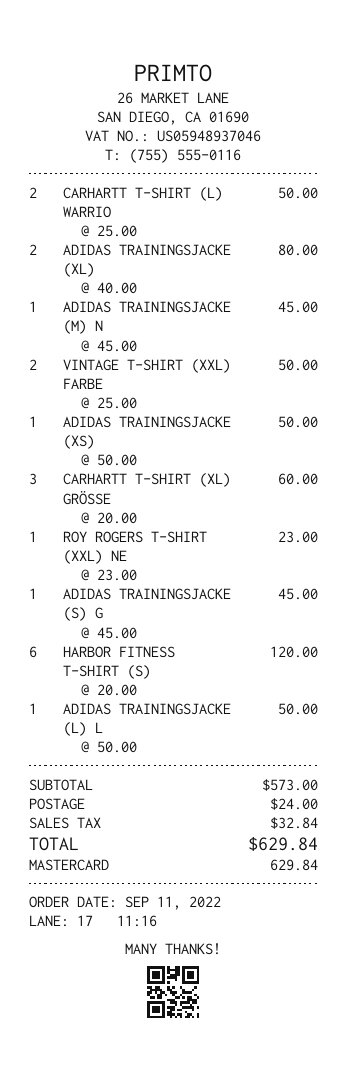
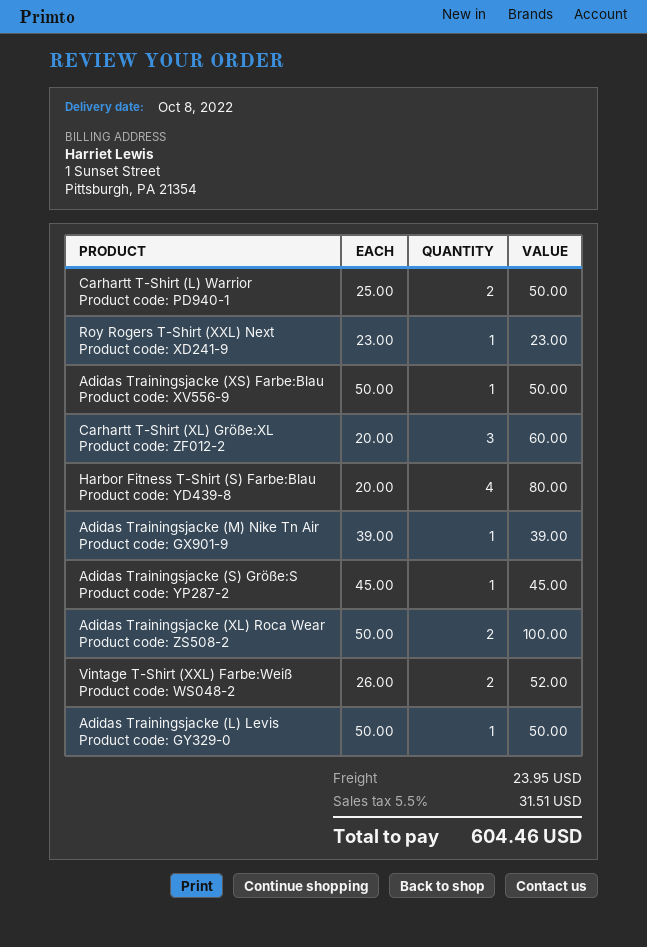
ADIDAS TRAININGSJACKE (XL): 2 x 40.00 = 80.00 -> 2 x 50.00 = 100.00
ADIDAS TRAININGSJACKE (M) N: 1 x 45.00 = 45.00 -> 1 x 39.00 = 39.00
VINTAGE T-SHIRT (XXL) FARBE: 2 x 25.00 = 50.00 -> 2 x 26.00 = 52.00
HARBOR FITNESS T-SHIRT (S): 6 x 20.00 = 120.00 -> 4 x 20.00 = 80.00
shipping: 24.00 -> 23.95
tax: 32.84 -> 31.51
total: 629.84 -> 604.46

